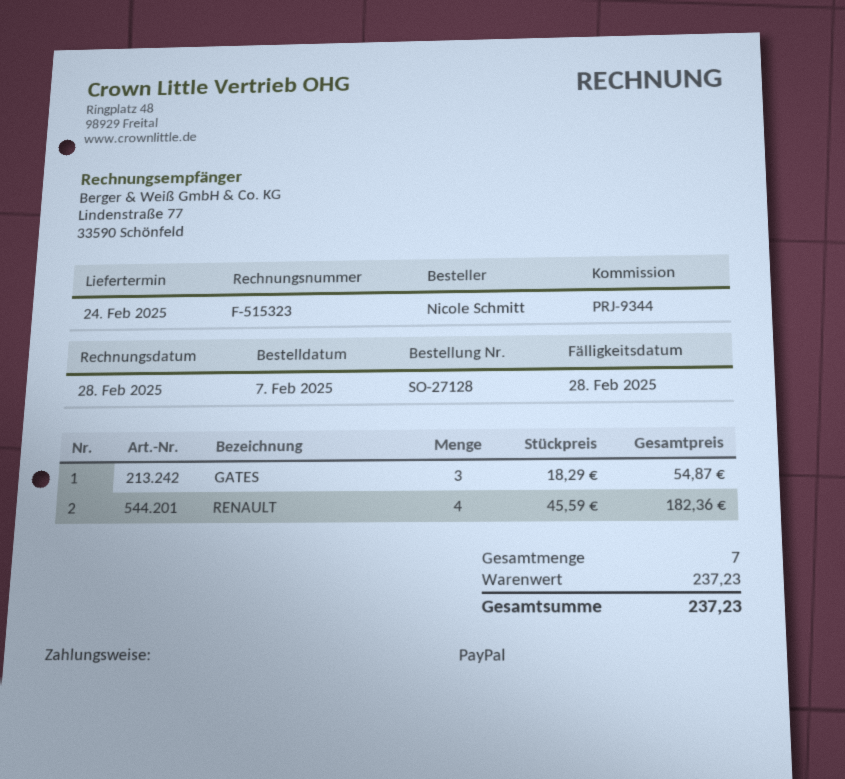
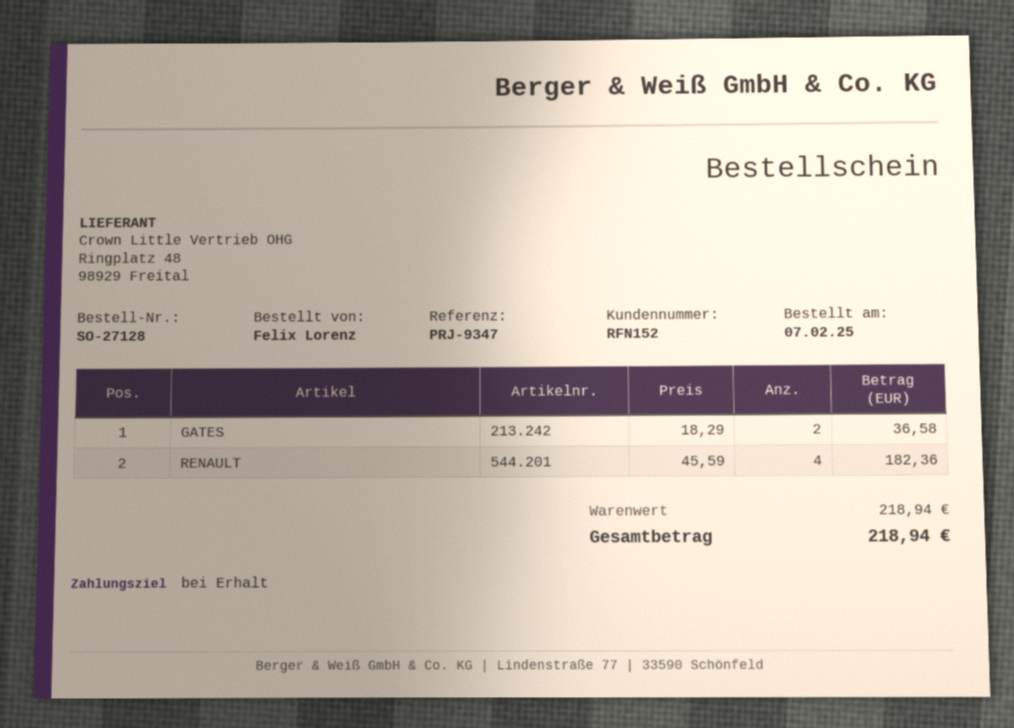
reference: PRJ-9344 -> PRJ-9347
ordered by: Nicole Schmitt -> Felix Lorenz
GATES: 3 x 18.29 = 54.87 -> 2 x 18.29 = 36.58
subtotal: 237.23 -> 218.94
total: 237.23 -> 218.94

